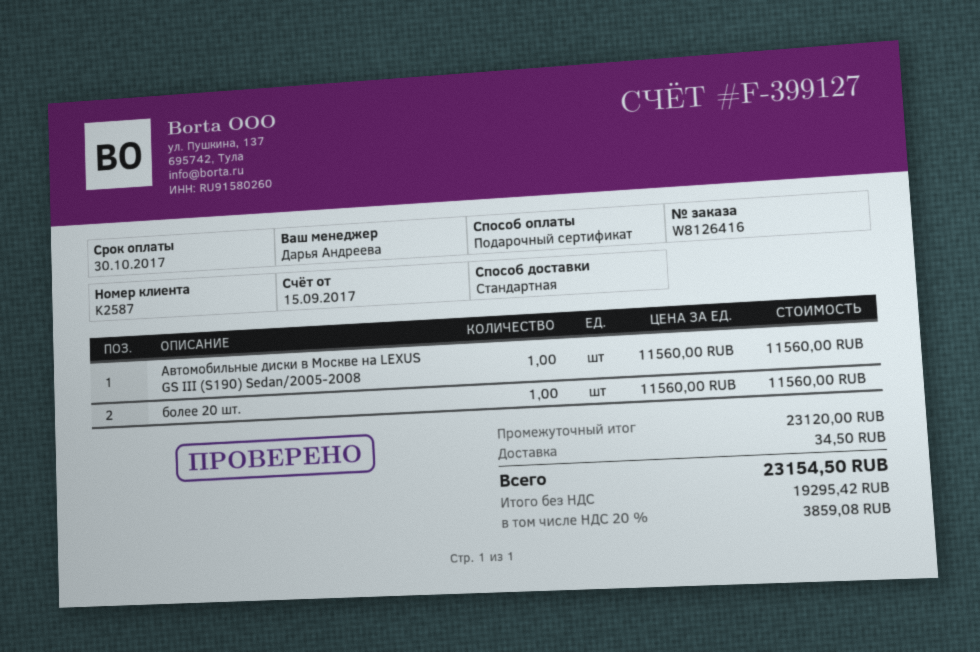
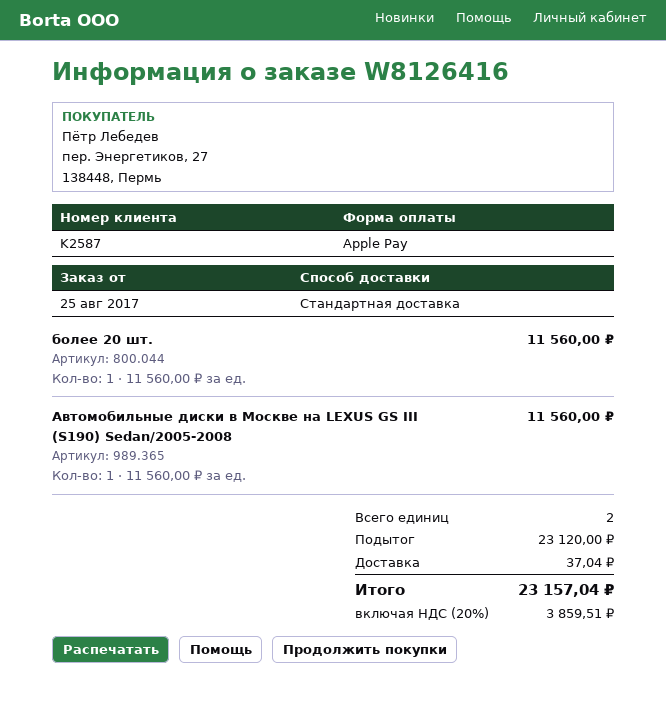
payment method: gift card -> Apple Pay
shipping: 34.50 -> 37.04
tax: 20% = 3859.08 -> 20% = 3859.51
total: 23154.50 -> 23157.04

